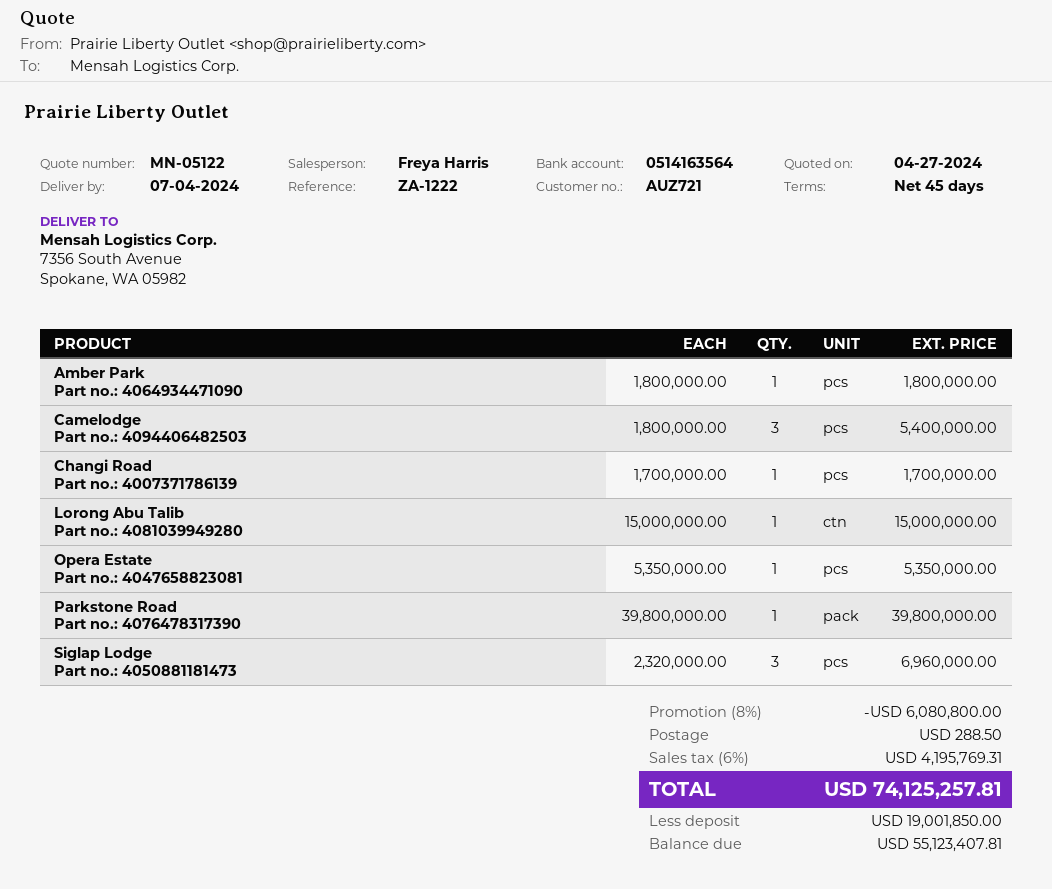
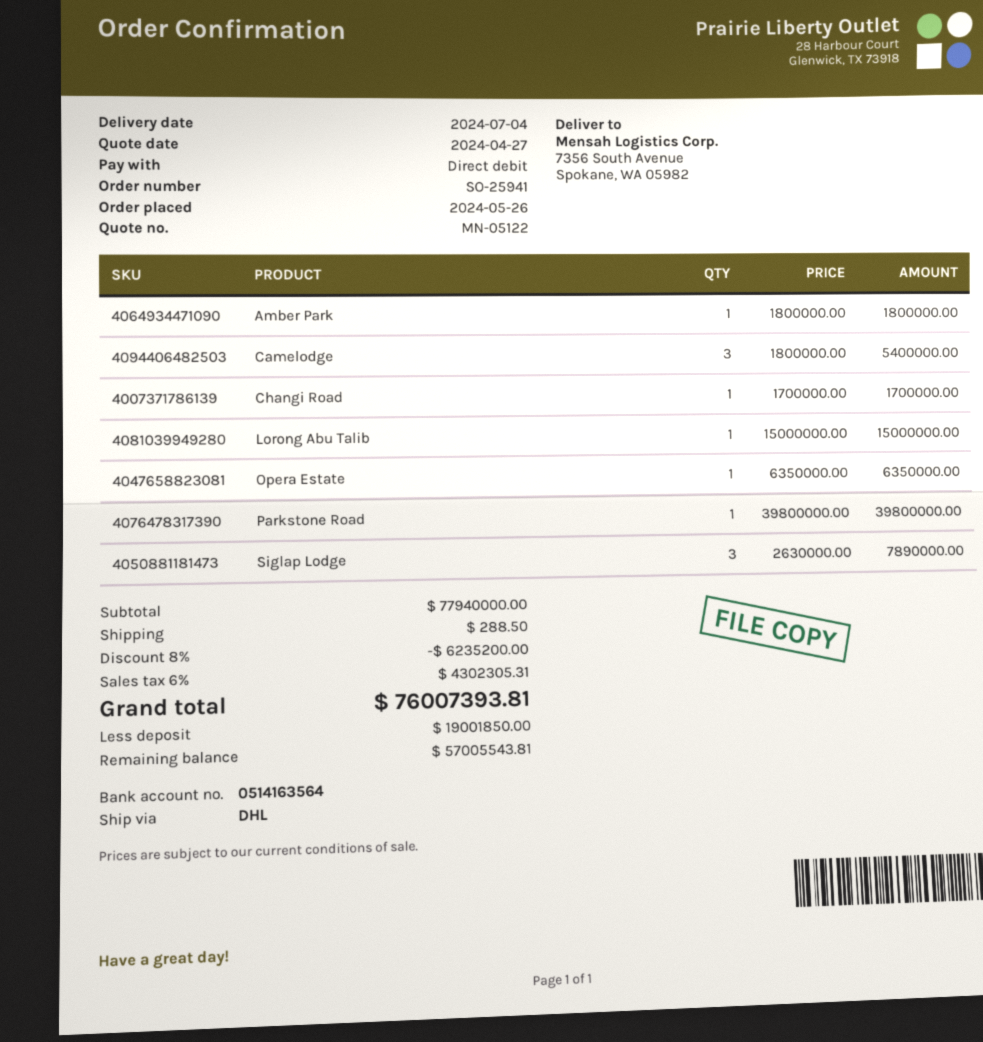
Opera Estate: 1 x 5350000.00 = 5350000.00 -> 1 x 6350000.00 = 6350000.00
Siglap Lodge: 3 x 2320000.00 = 6960000.00 -> 3 x 2630000.00 = 7890000.00
discount: 8% = 6080800.00 -> 8% = 6235200.00
tax: 6% = 4195769.31 -> 6% = 4302305.31
total: 74125257.81 -> 76007393.81
balance: 55123407.81 -> 57005543.81

